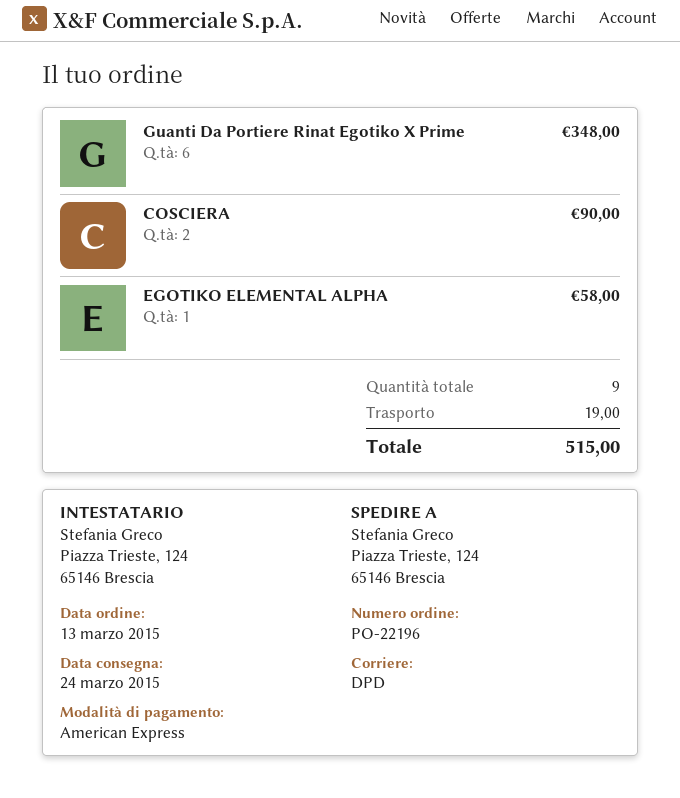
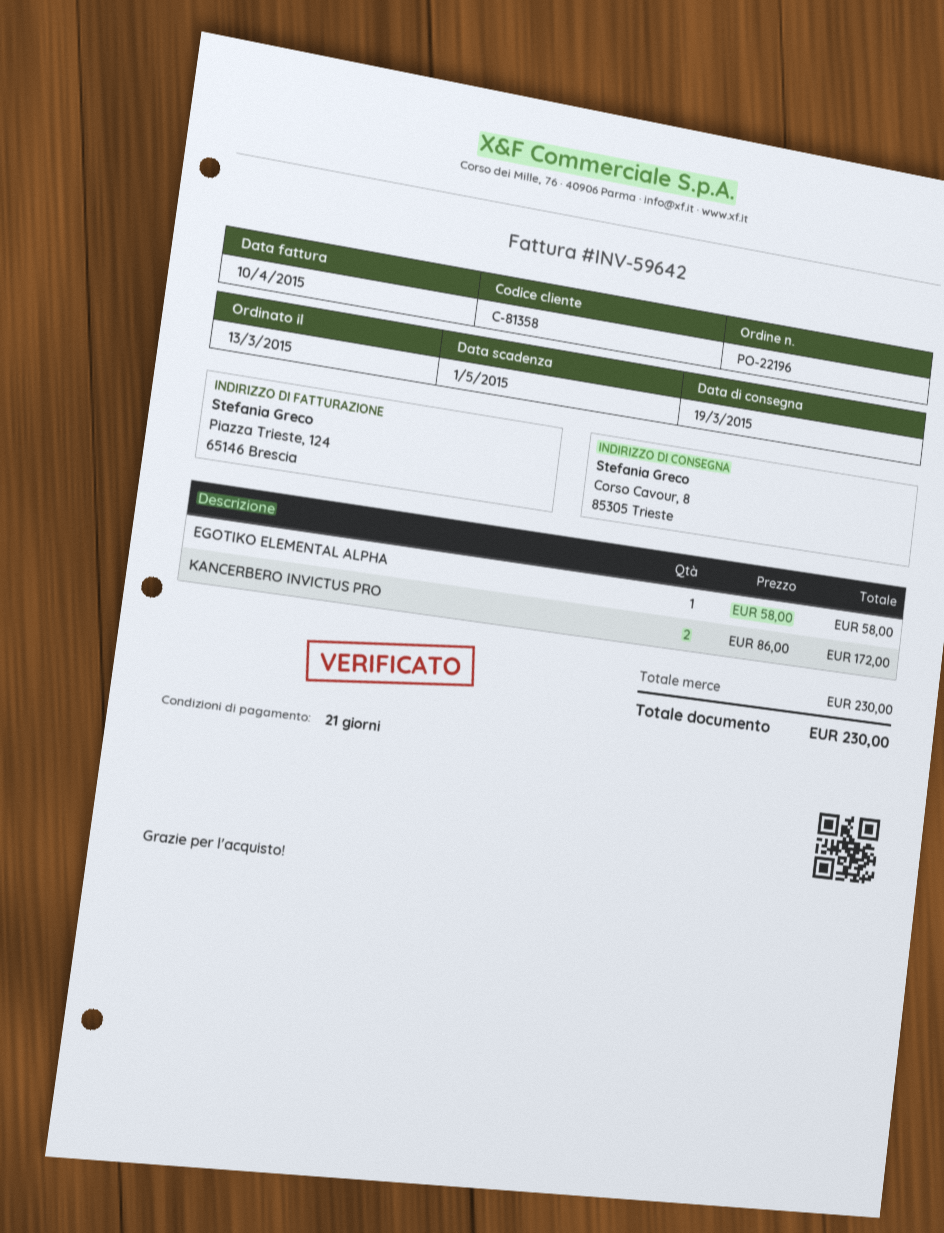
delivery date: 2015-03-24 -> 2015-03-19
ship to: Piazza Trieste, 124, 65146 Brescia -> Corso Cavour, 8, 85305 Trieste
Guanti Da Portiere Rinat Egotiko X Prime: 6 for 348.00 -> none
COSCIERA: 2 for 90.00 -> none
KANCERBERO INVICTUS PRO: none -> 2 for 172.00
shipping: 19.00 -> none
total: 515.00 -> 230.00

